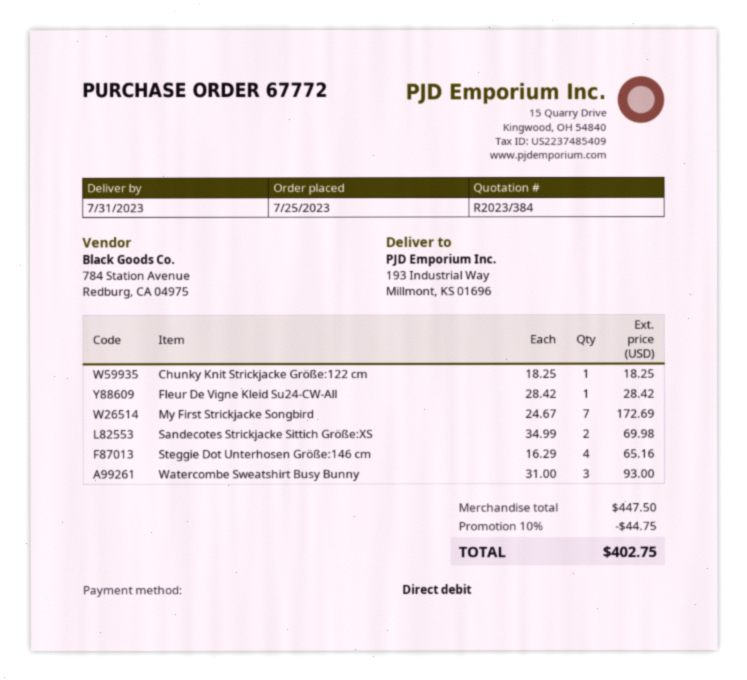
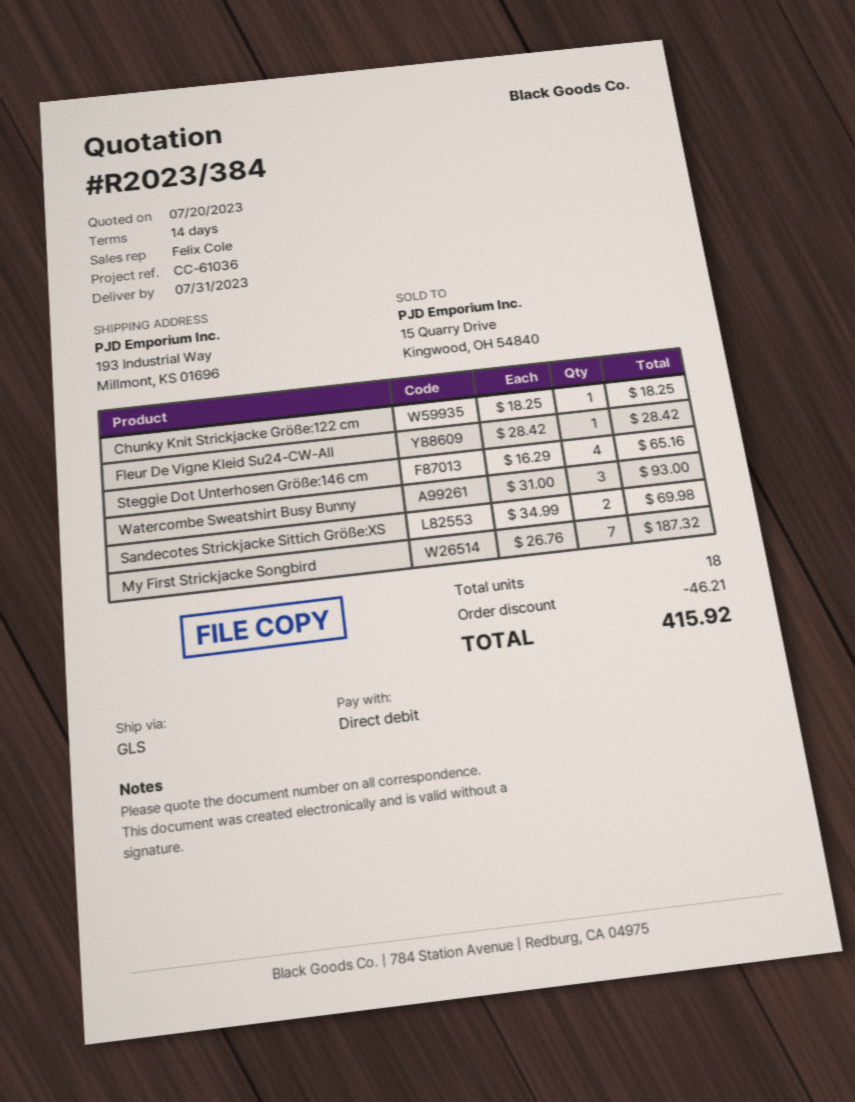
My First Strickjacke Songbird: 7 x 24.67 = 172.69 -> 7 x 26.76 = 187.32
discount: 44.75 -> 46.21
total: 402.75 -> 415.92

